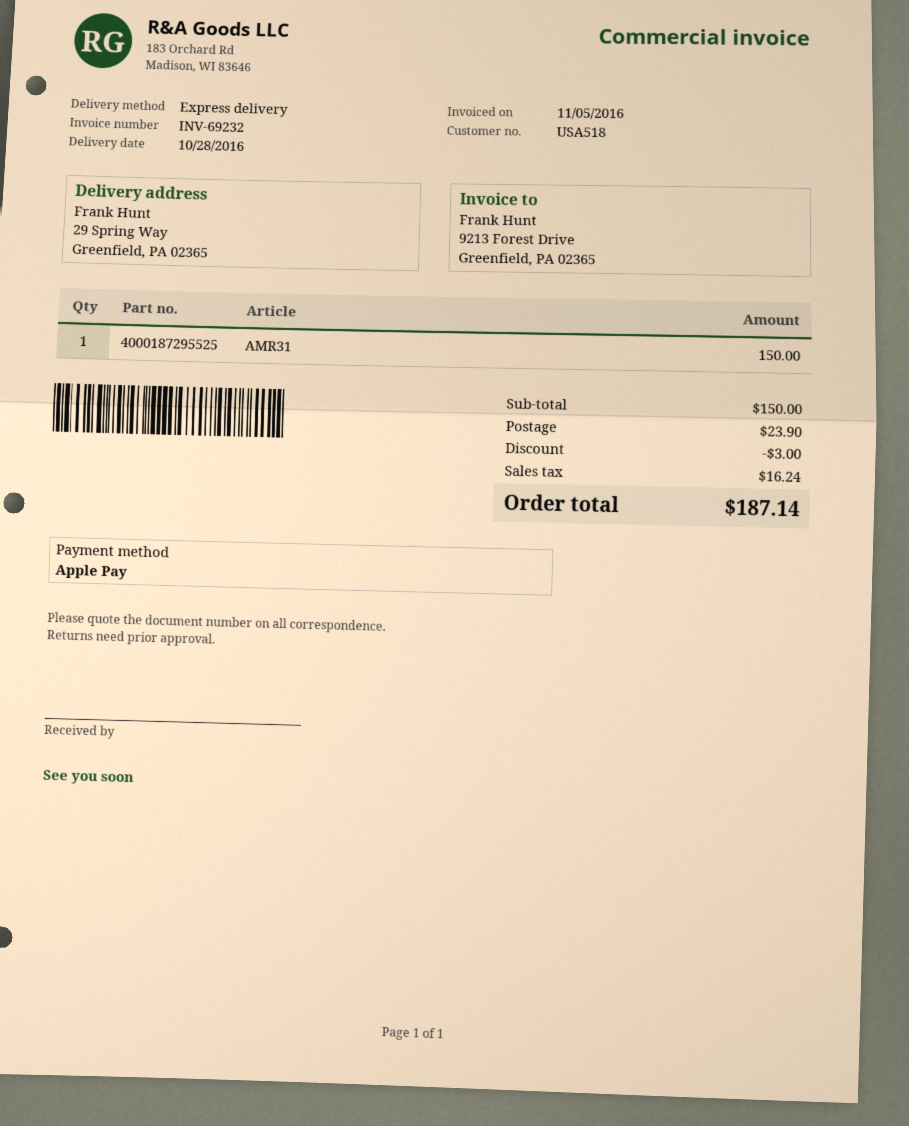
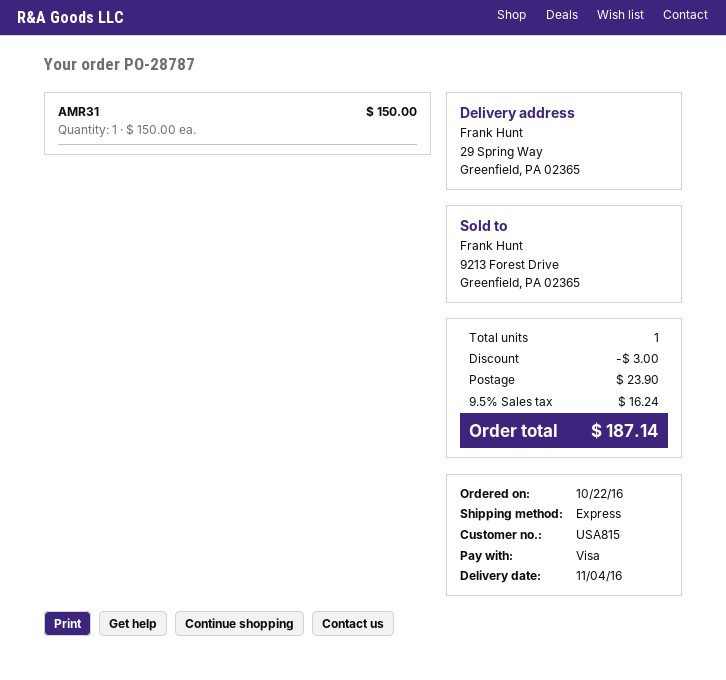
delivery date: 2016-10-28 -> 2016-11-04
customer number: USA518 -> USA815
payment method: Apple Pay -> Visa

